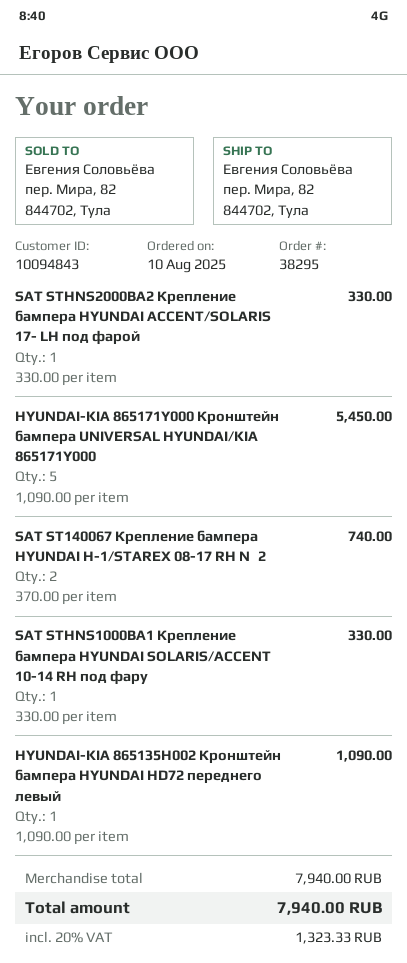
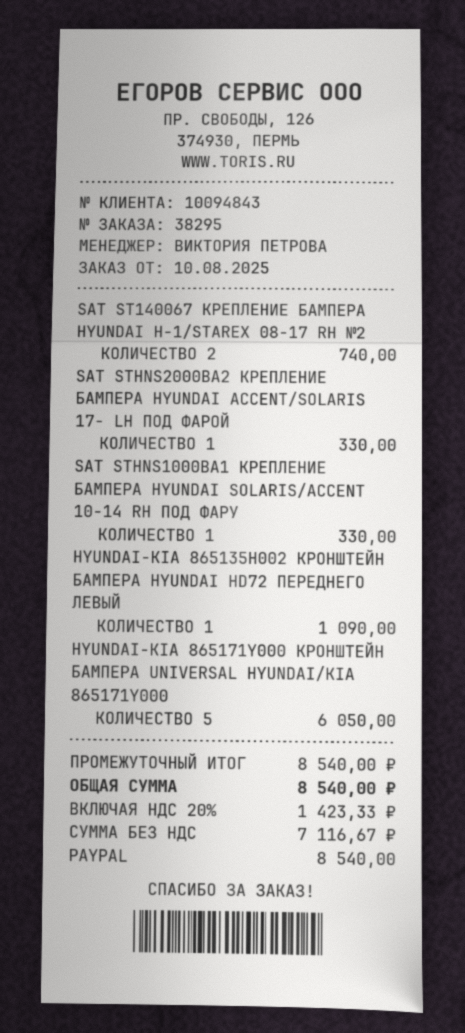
HYUNDAI-KIA 865171Y000 Кронштейн бампера UNIVERSAL HYUNDAI/KIA 865171Y000: 5 for 5450.00 -> 5 for 6050.00
subtotal: 7940.00 -> 8540.00
tax: 20% = 1323.33 -> 20% = 1423.33
total: 7940.00 -> 8540.00

